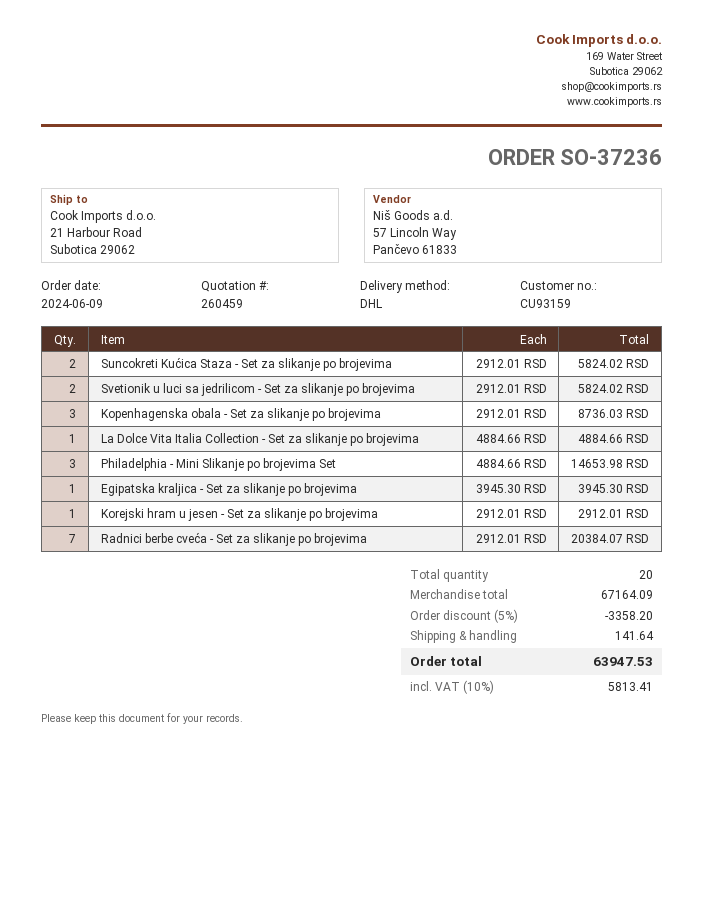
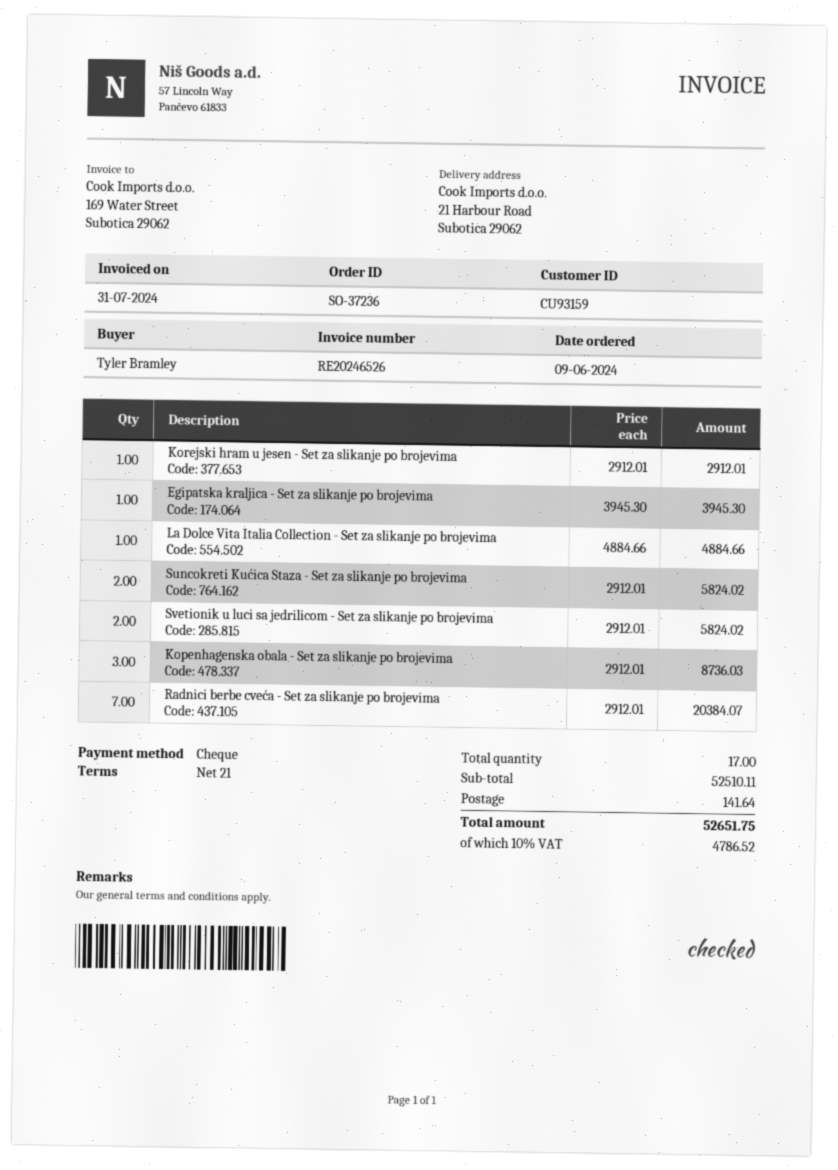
Philadelphia - Mini Slikanje po brojevima Set: 3 x 4884.66 = 14653.98 -> none
total quantity: 20 -> 17
subtotal: 67164.09 -> 52510.11
discount: 5% = 3358.20 -> none
tax: 10% = 5813.41 -> 10% = 4786.52
total: 63947.53 -> 52651.75

